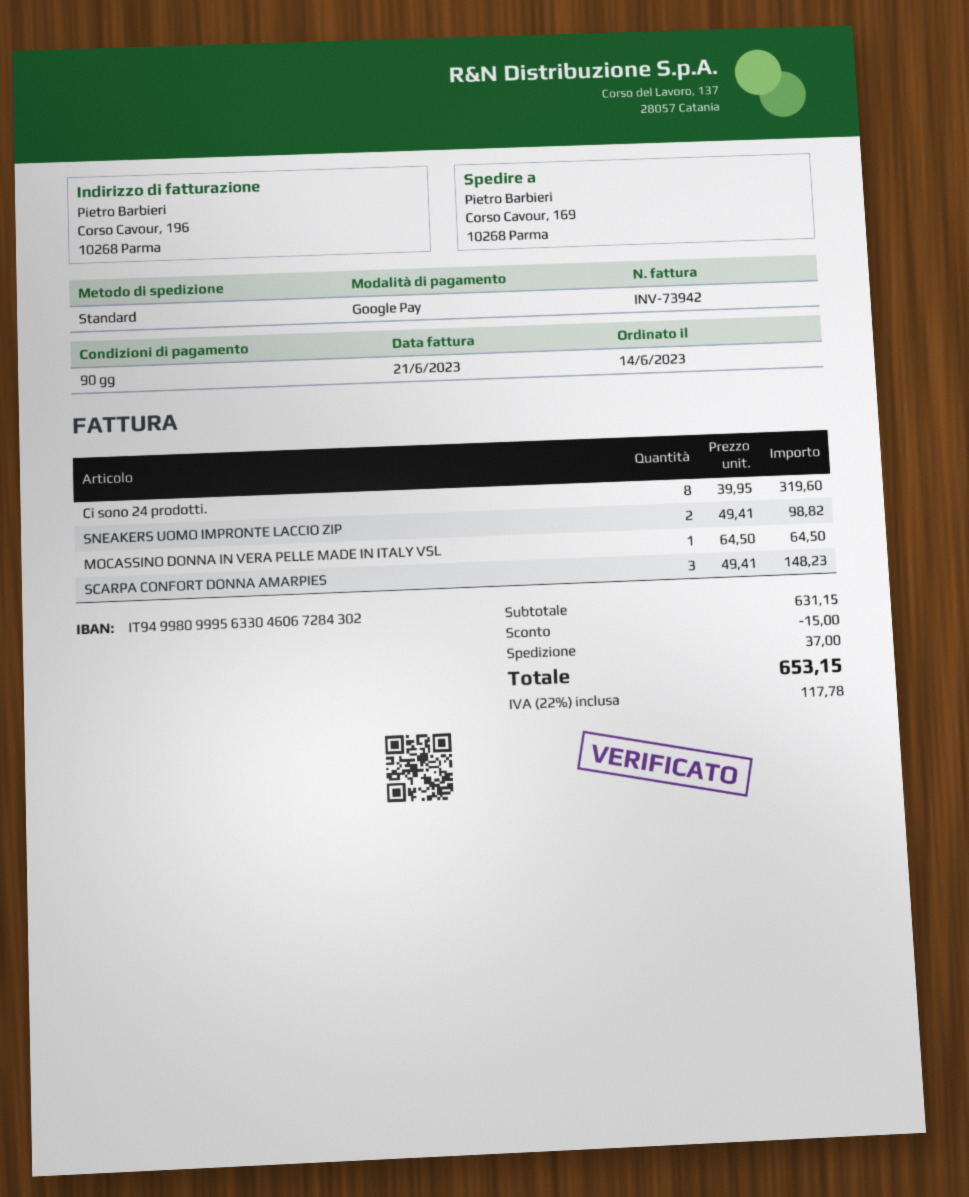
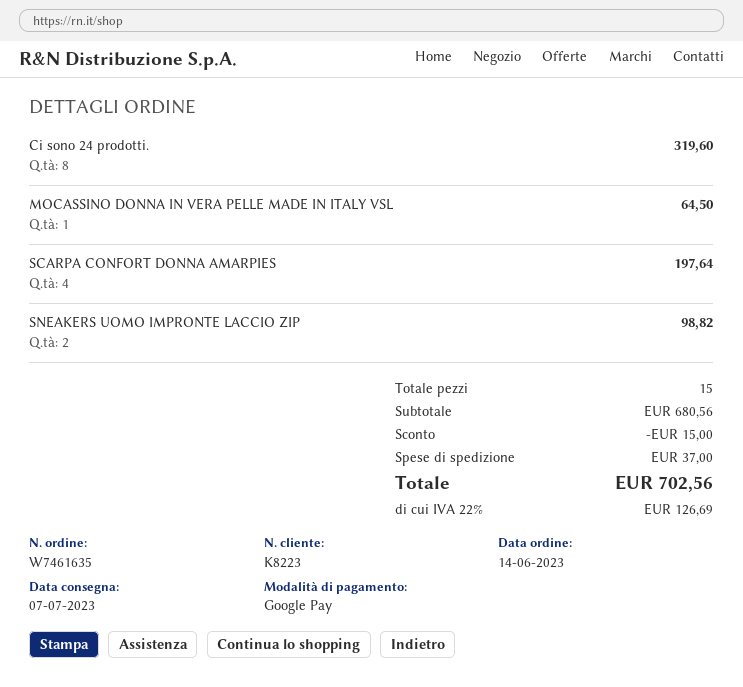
SCARPA CONFORT DONNA AMARPIES: 3 for 148.23 -> 4 for 197.64
subtotal: 631.15 -> 680.56
tax: 22% = 117.78 -> 22% = 126.69
total: 653.15 -> 702.56

